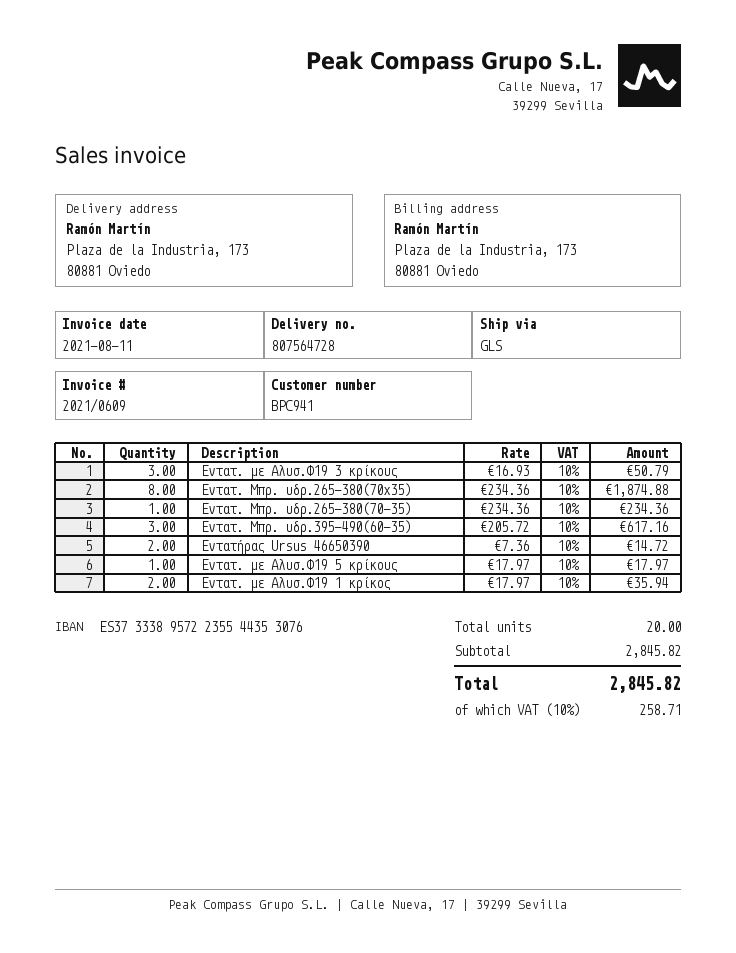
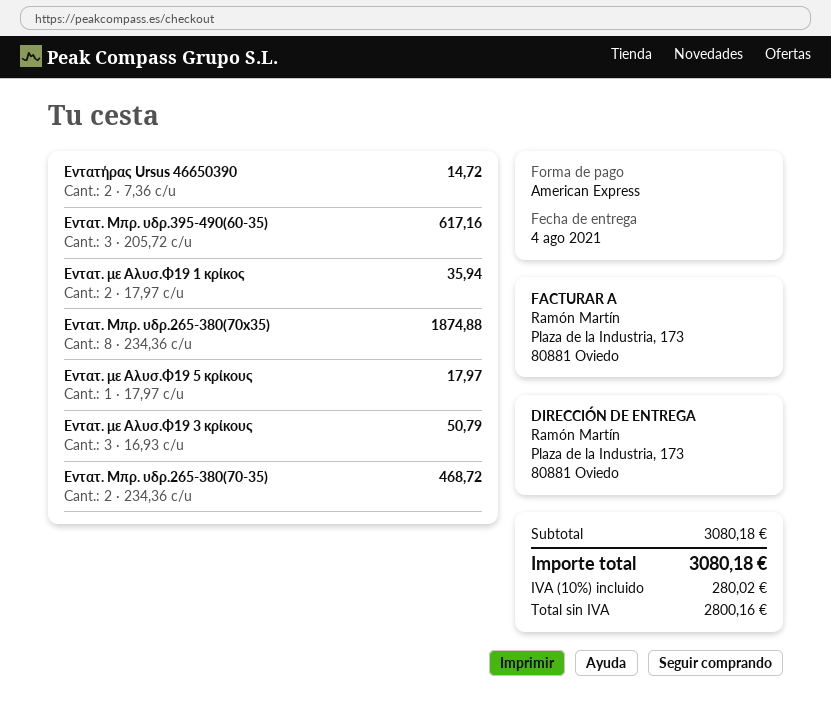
Εντατ. Μπρ. υδρ.265-380(70-35): 1 x 234.36 = 234.36 -> 2 x 234.36 = 468.72
subtotal: 2845.82 -> 3080.18
tax: 10% = 258.71 -> 10% = 280.02
total: 2845.82 -> 3080.18

